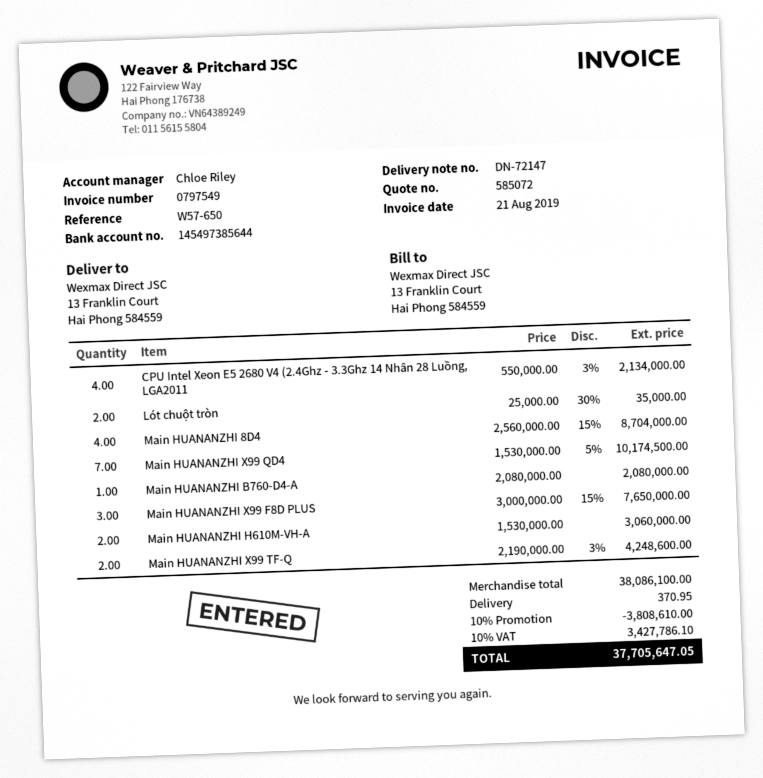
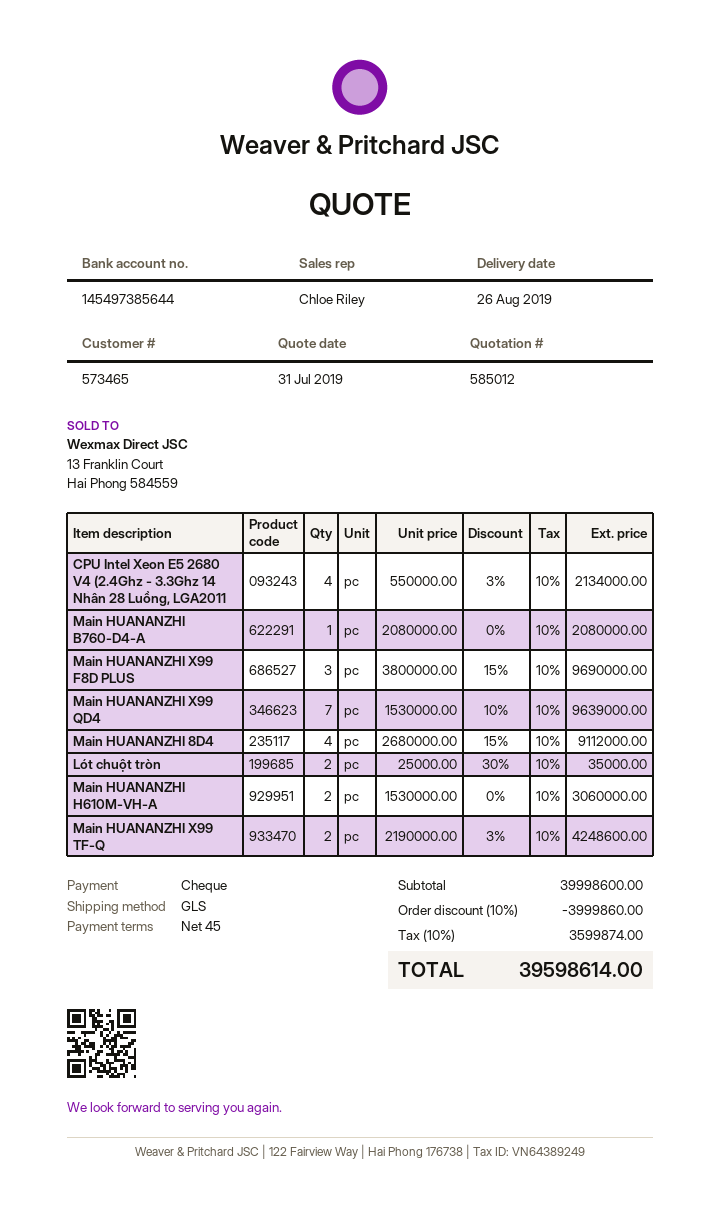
quote number: 585072 -> 585012
Main HUANANZHI 8D4: 4 x 2560000.00 - 15% = 8704000.00 -> 4 x 2680000.00 - 15% = 9112000.00
Main HUANANZHI X99 QD4: 7 x 1530000.00 - 5% = 10174500.00 -> 7 x 1530000.00 - 10% = 9639000.00
Main HUANANZHI X99 F8D PLUS: 3 x 3000000.00 - 15% = 7650000.00 -> 3 x 3800000.00 - 15% = 9690000.00
subtotal: 38086100.00 -> 39998600.00
discount: 10% = 3808610.00 -> 10% = 3999860.00
shipping: 370.95 -> none
tax: 10% = 3427786.10 -> 10% = 3599874.00
total: 37705647.05 -> 39598614.00

